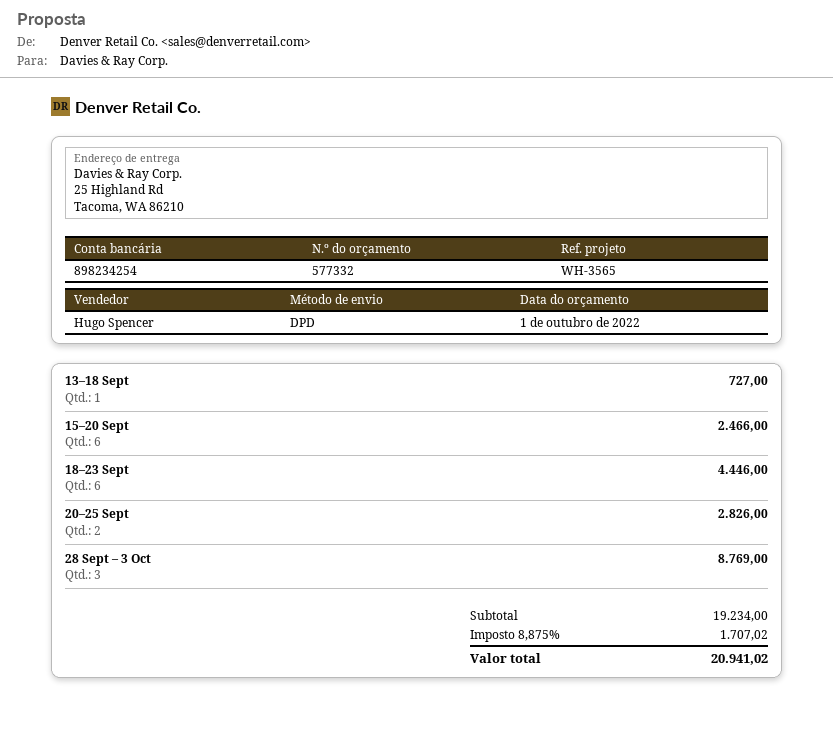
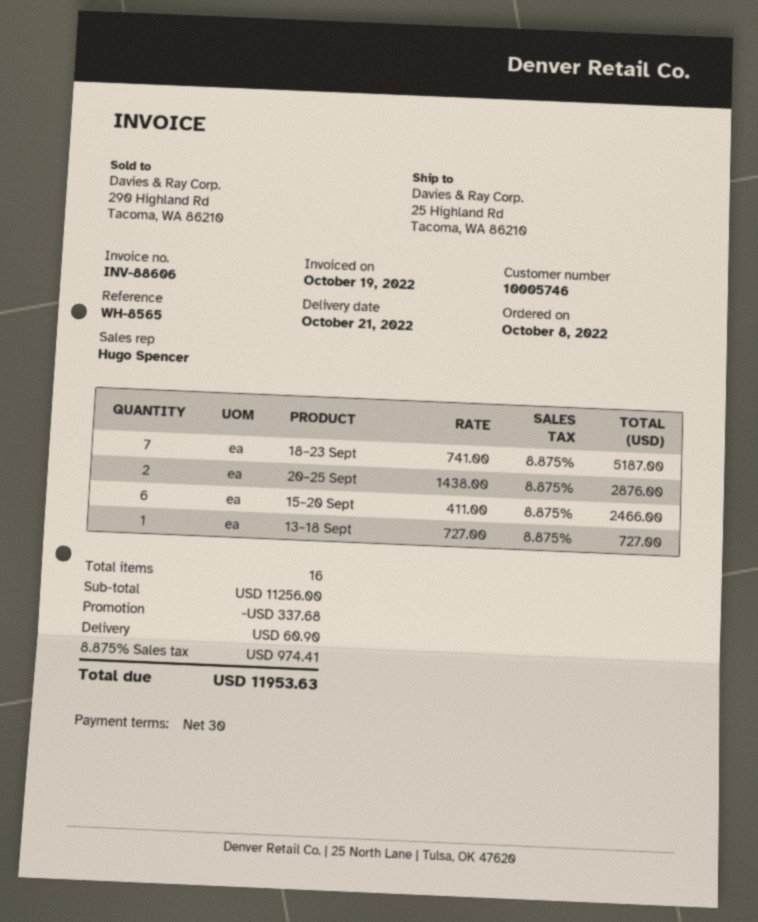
reference: WH-3565 -> WH-8565
18–23 Sept: 6 for 4446.00 -> 7 for 5187.00
20–25 Sept: 2 for 2826.00 -> 2 for 2876.00
28 Sept – 3 Oct: 3 for 8769.00 -> none
subtotal: 19234.00 -> 11256.00
discount: none -> 337.68
shipping: none -> 60.90
tax: 8.875% = 1707.02 -> 8.875% = 974.41
total: 20941.02 -> 11953.63

